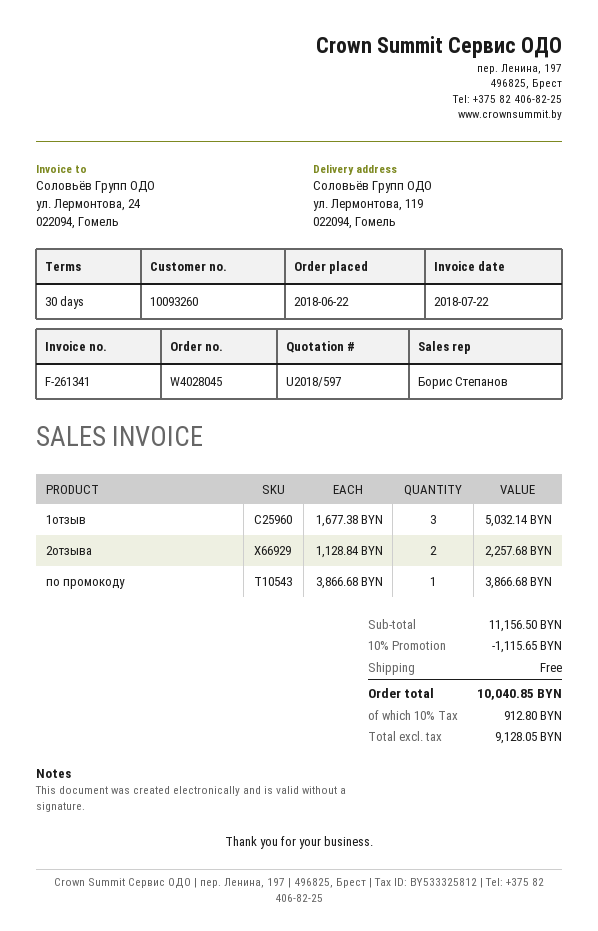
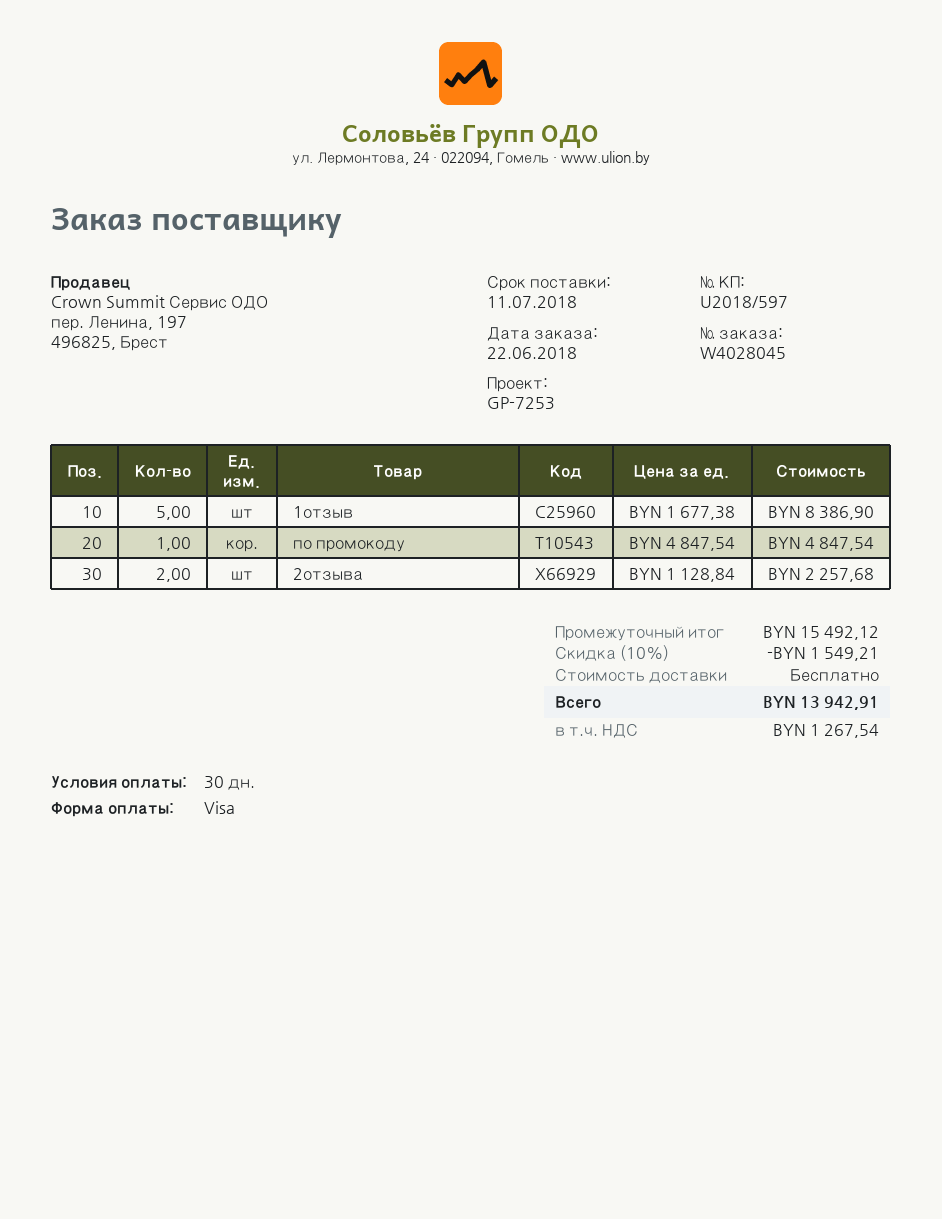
1отзыв: 3 x 1677.38 = 5032.14 -> 5 x 1677.38 = 8386.90
по промокоду: 1 x 3866.68 = 3866.68 -> 1 x 4847.54 = 4847.54
subtotal: 11156.50 -> 15492.12
discount: 10% = 1115.65 -> 10% = 1549.21
tax: 912.80 -> 1267.54
total: 10040.85 -> 13942.91

